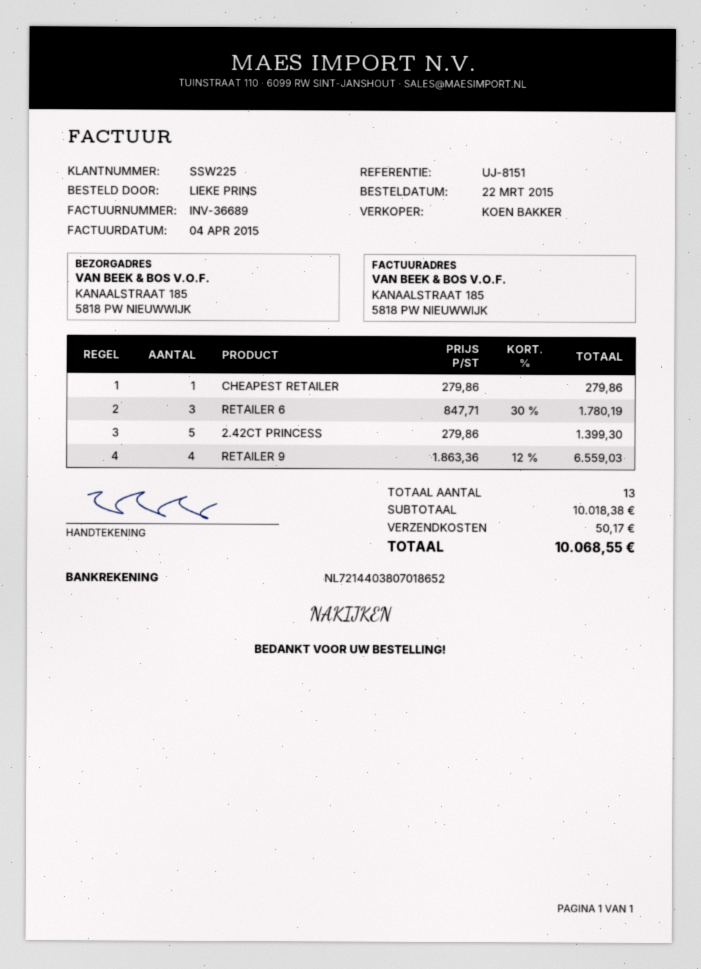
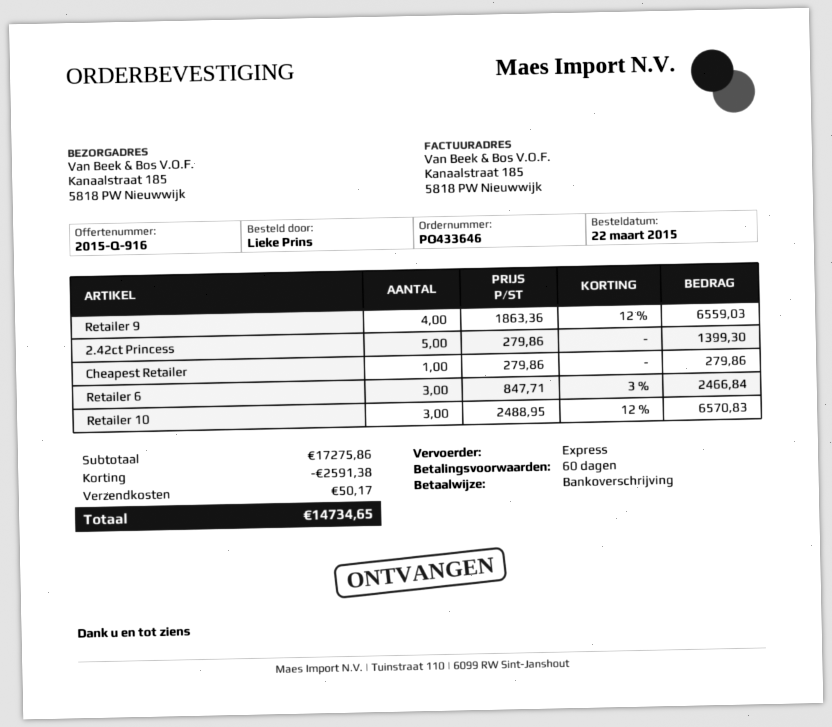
RETAILER 6: 3 x 847.71 - 30% = 1780.19 -> 3 x 847.71 - 3% = 2466.84
Retailer 10: none -> 3 x 2488.95 - 12% = 6570.83
subtotal: 10018.38 -> 17275.86
discount: none -> 2591.38
total: 10068.55 -> 14734.65

